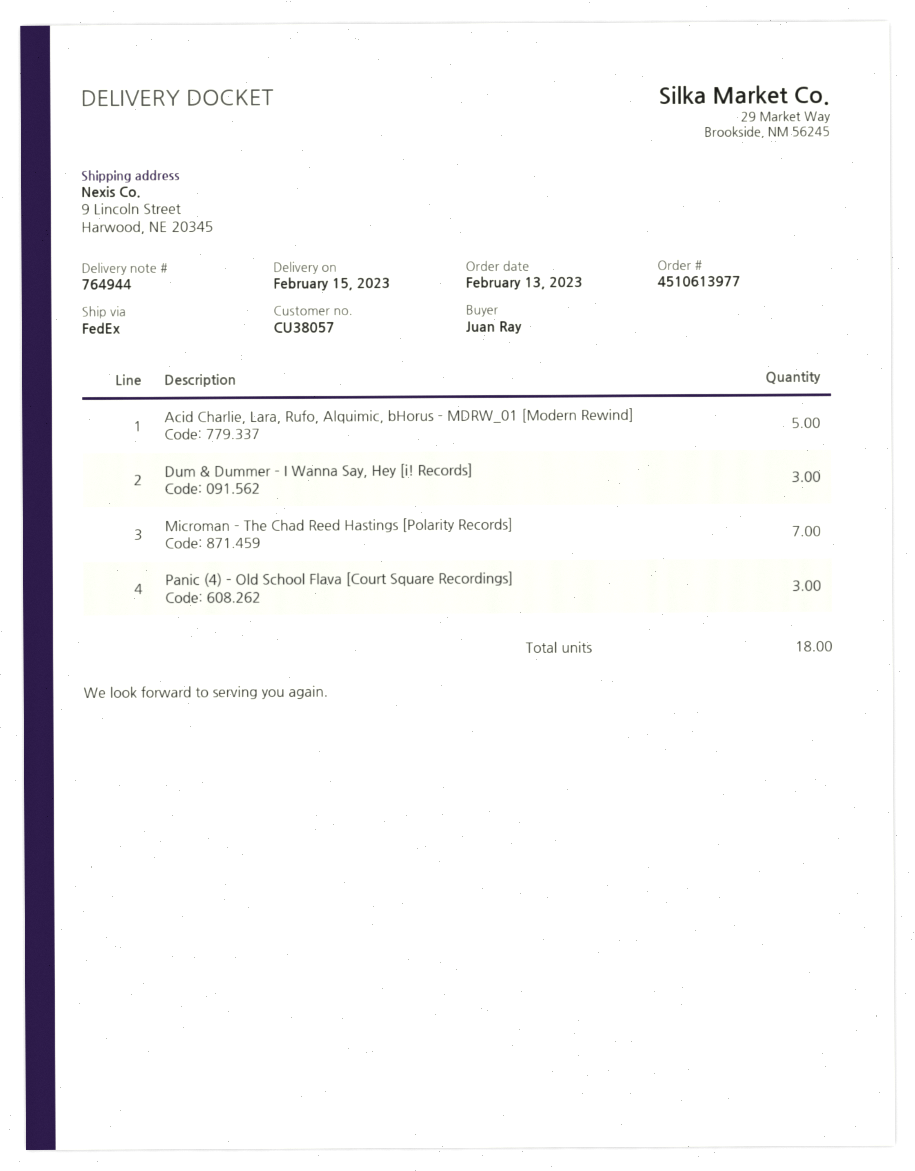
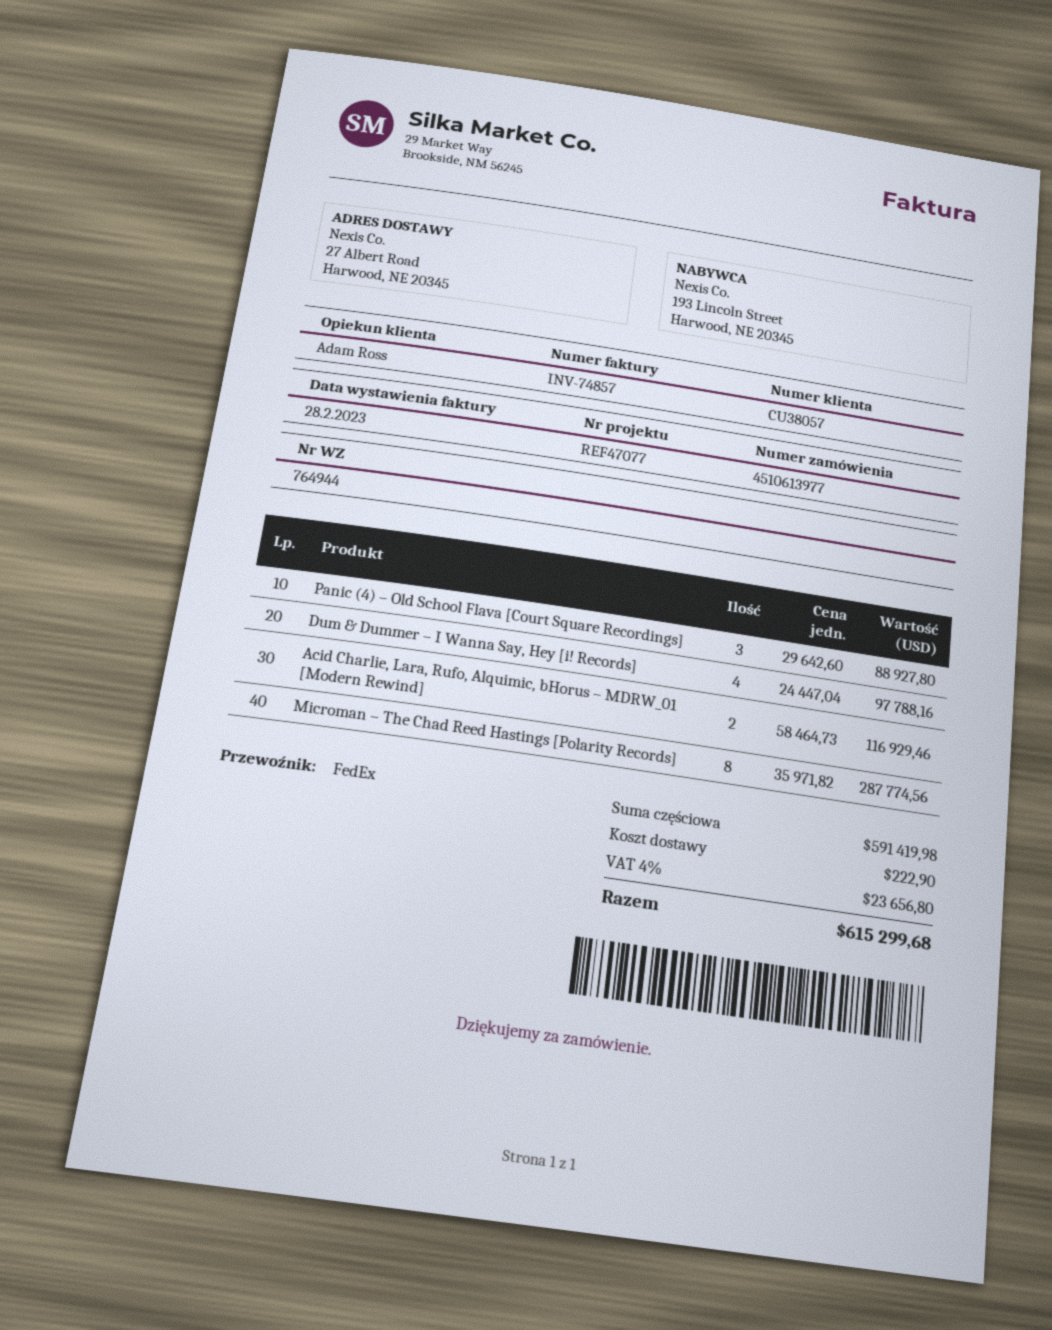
ship to: 9 Lincoln Street, Harwood, NE 20345 -> 27 Albert Road, Harwood, NE 20345
Acid Charlie, Lara, Rufo, Alquimic, bHorus – MDRW_01 [Modern Rewind]: 5 -> 2
Dum & Dummer – I Wanna Say, Hey [i! Records]: 3 -> 4
Microman – The Chad Reed Hastings [Polarity Records]: 7 -> 8

